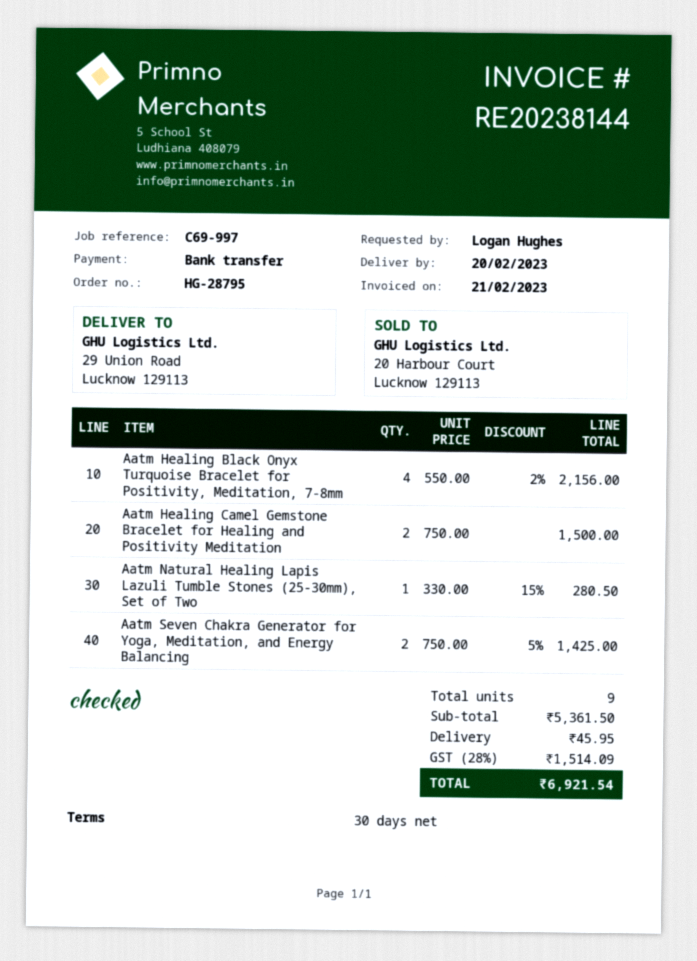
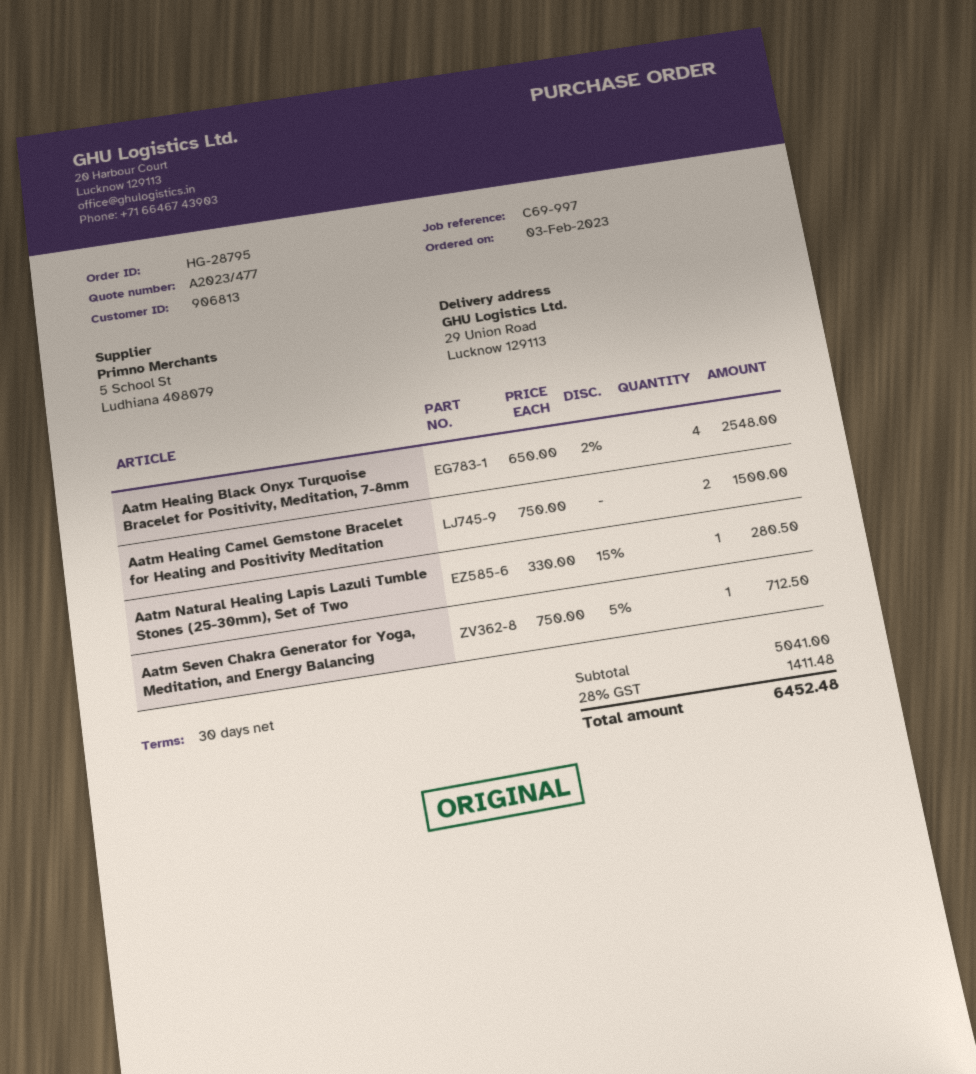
Aatm Healing Black Onyx Turquoise Bracelet for Positivity, Meditation, 7-8mm: 4 x 550.00 - 2% = 2156.00 -> 4 x 650.00 - 2% = 2548.00
Aatm Seven Chakra Generator for Yoga, Meditation, and Energy Balancing: 2 x 750.00 - 5% = 1425.00 -> 1 x 750.00 - 5% = 712.50
subtotal: 5361.50 -> 5041.00
shipping: 45.95 -> none
tax: 28% = 1514.09 -> 28% = 1411.48
total: 6921.54 -> 6452.48

